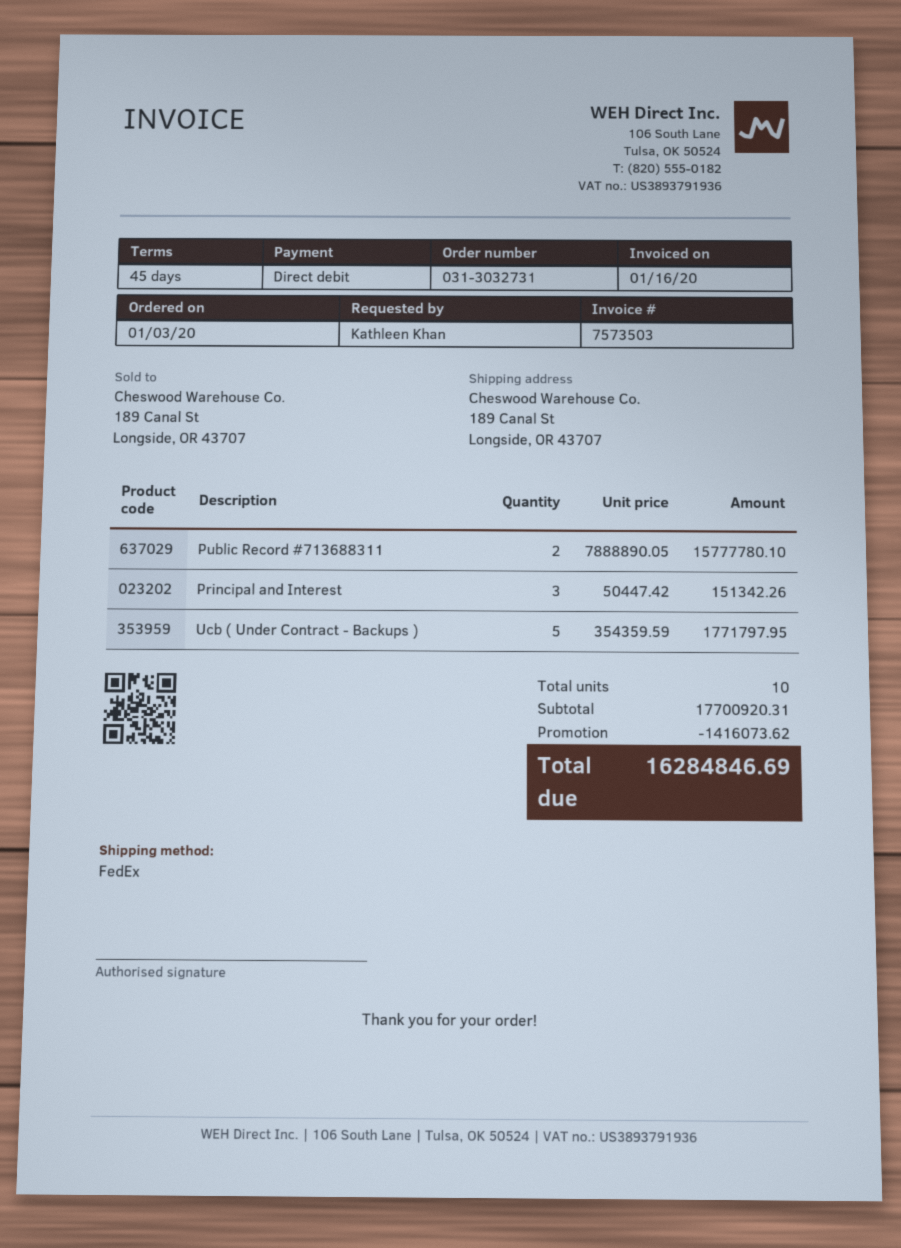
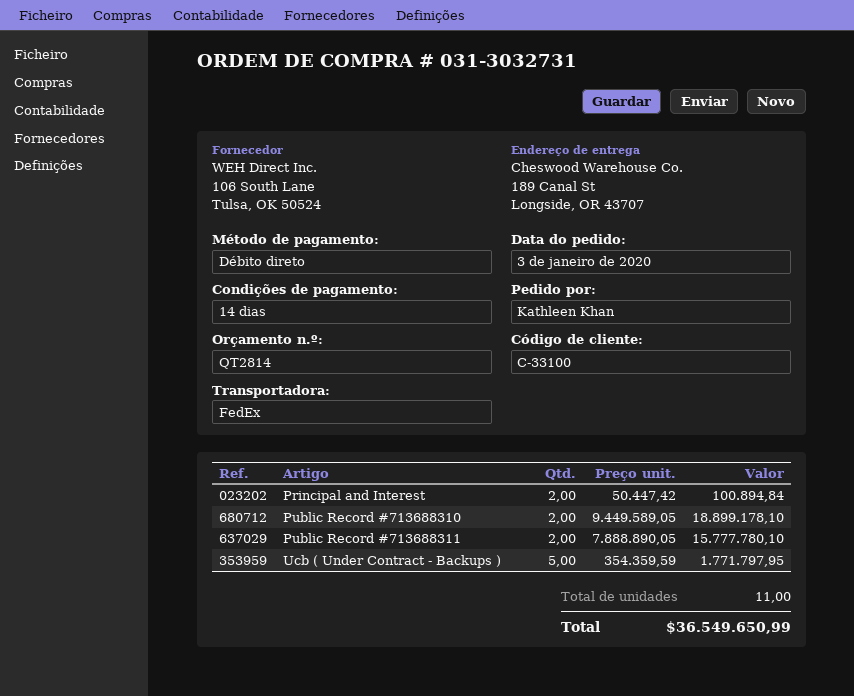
payment terms: 45 days -> 14 days
Principal and Interest: 3 x 50447.42 = 151342.26 -> 2 x 50447.42 = 100894.84
Public Record #713688310: none -> 2 x 9449589.05 = 18899178.10
total quantity: 10 -> 11
discount: 1416073.62 -> none
total: 16284846.69 -> 36549650.99

